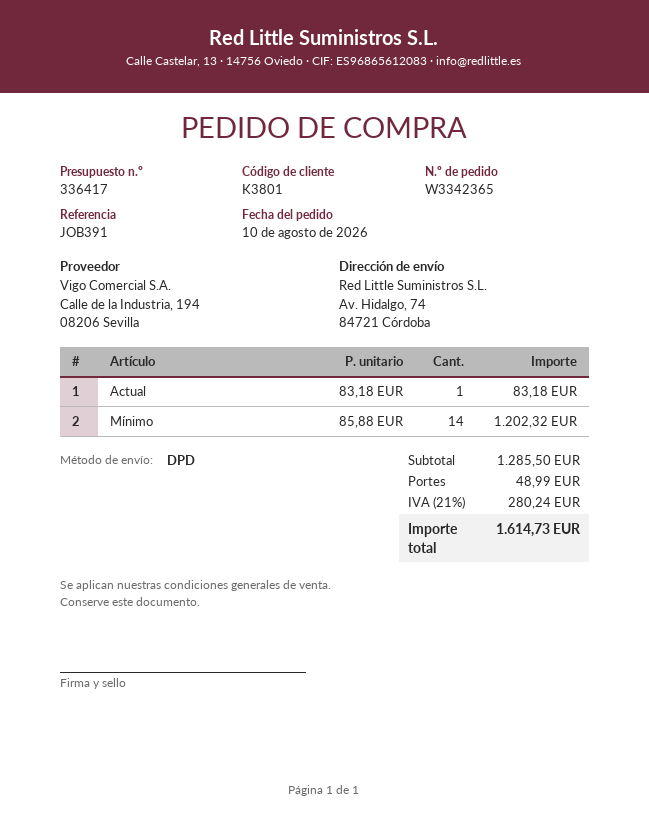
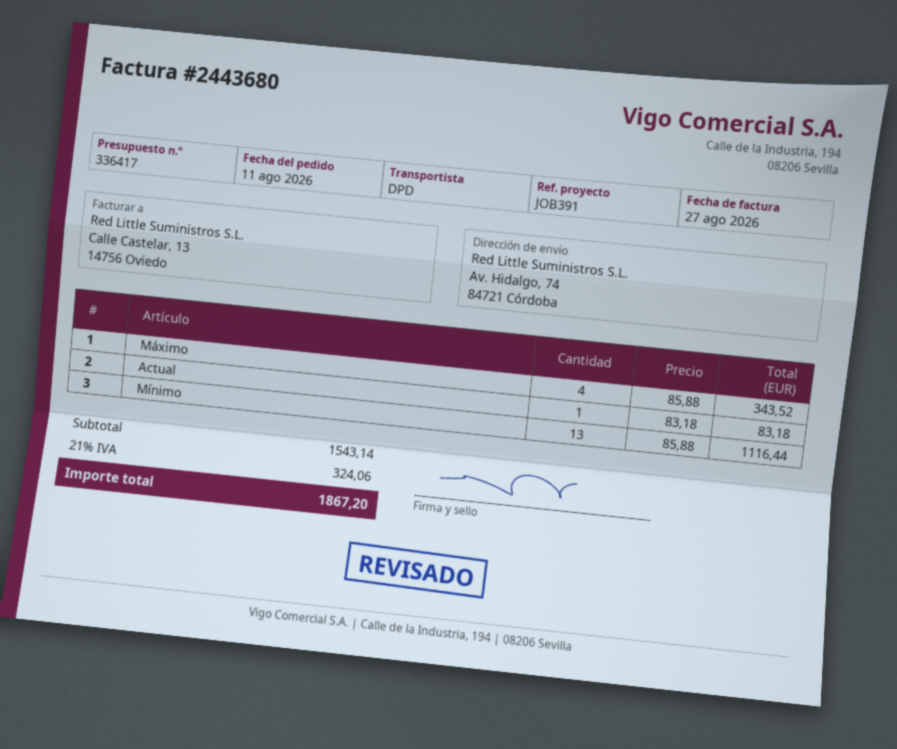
order date: 2026-08-10 -> 2026-08-11
Mínimo: 14 x 85.88 = 1202.32 -> 13 x 85.88 = 1116.44
Máximo: none -> 4 x 85.88 = 343.52
subtotal: 1285.50 -> 1543.14
shipping: 48.99 -> none
tax: 21% = 280.24 -> 21% = 324.06
total: 1614.73 -> 1867.20

